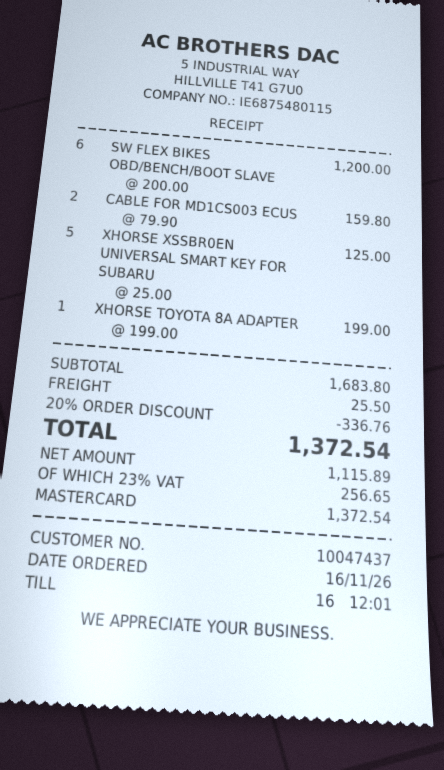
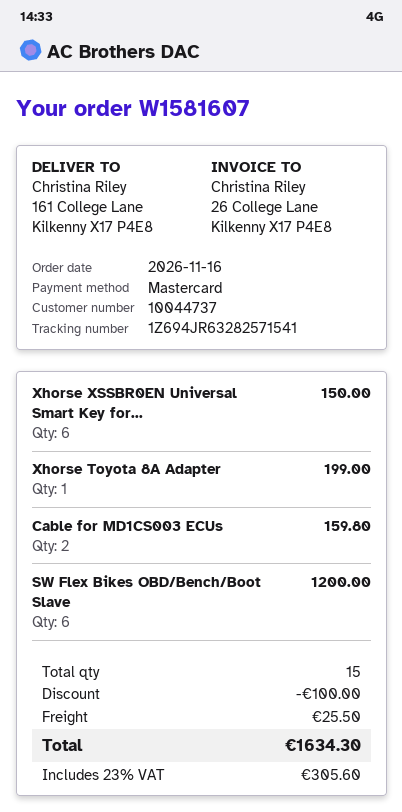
customer number: 10047437 -> 10044737
XHORSE XSSBR0EN UNIVERSAL SMART KEY FOR SUBARU: 5 for 125.00 -> 6 for 150.00
discount: 336.76 -> 100.00
tax: 23% = 256.65 -> 23% = 305.60
total: 1372.54 -> 1634.30

